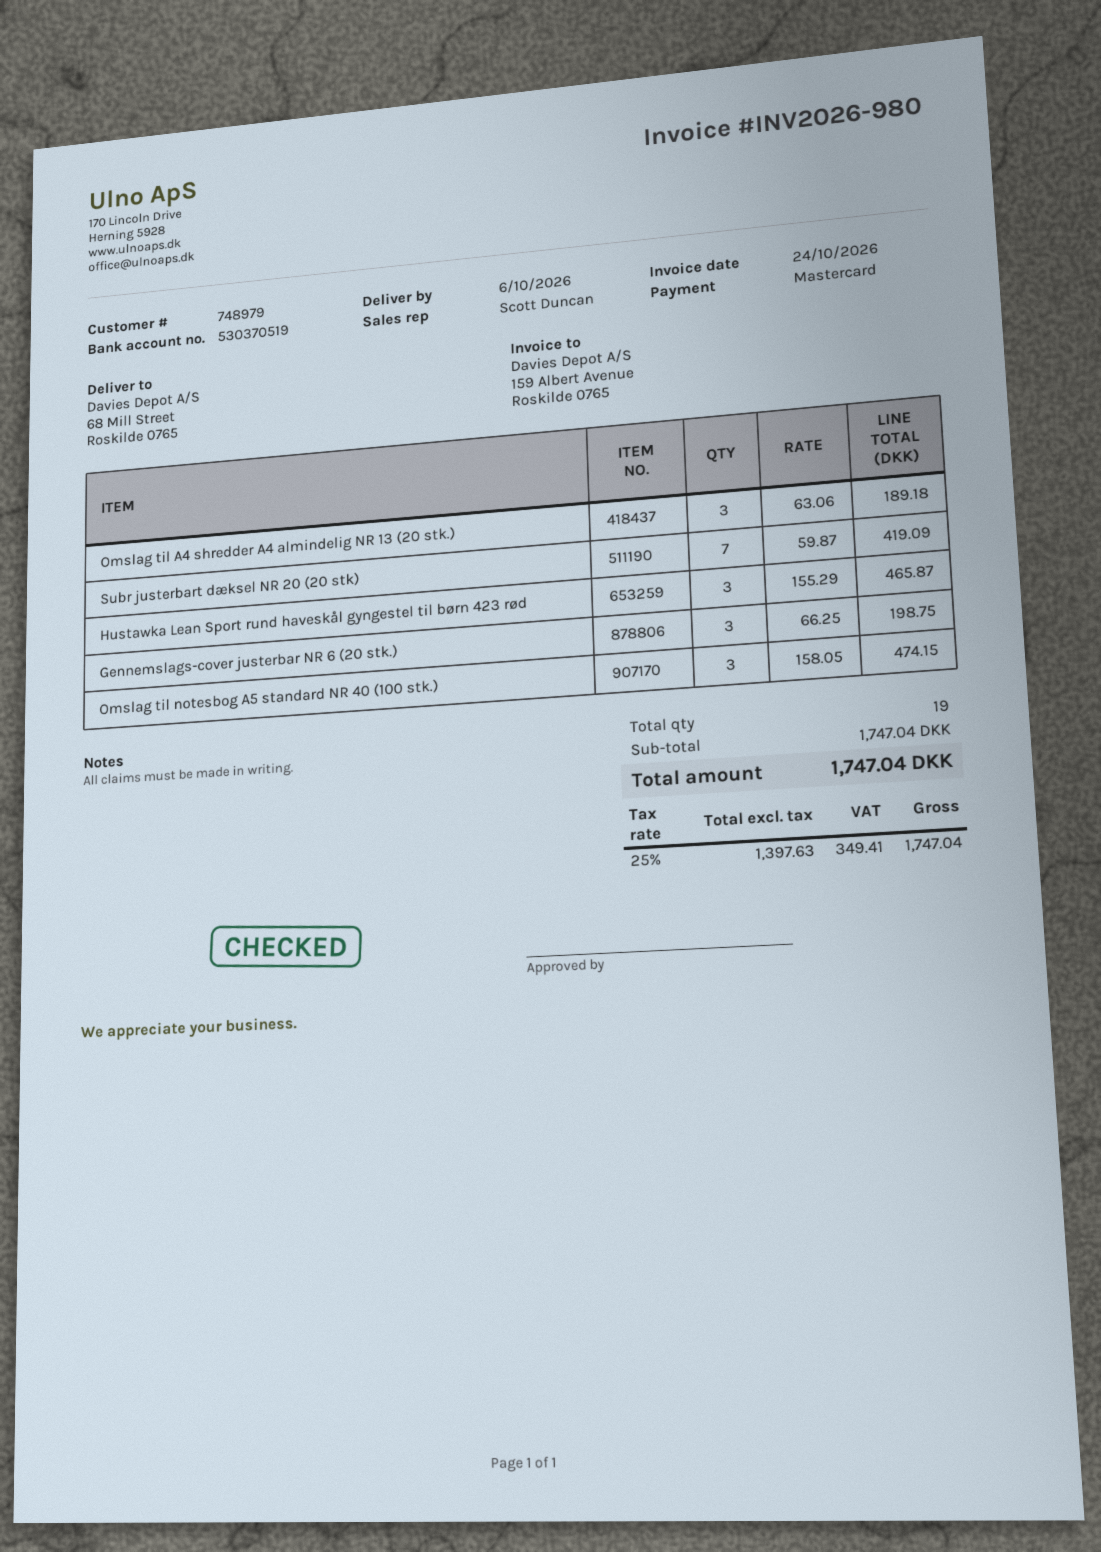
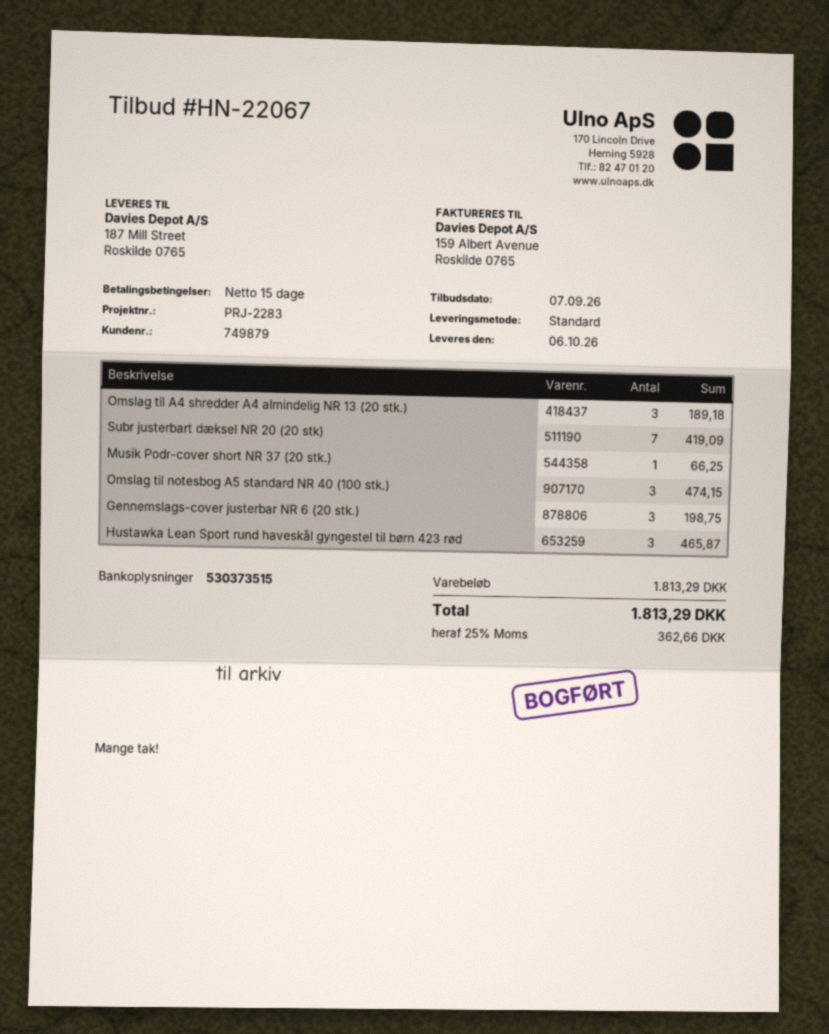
customer number: 748979 -> 749879
bank account: 530370519 -> 530373515
ship to: 68 Mill Street, Roskilde 0765 -> 187 Mill Street, Roskilde 0765
Musik Podr-cover short NR 37 (20 stk.): none -> 1 for 66.25
subtotal: 1747.04 -> 1813.29
tax: 25% = 349.41 -> 25% = 362.66
total: 1747.04 -> 1813.29

